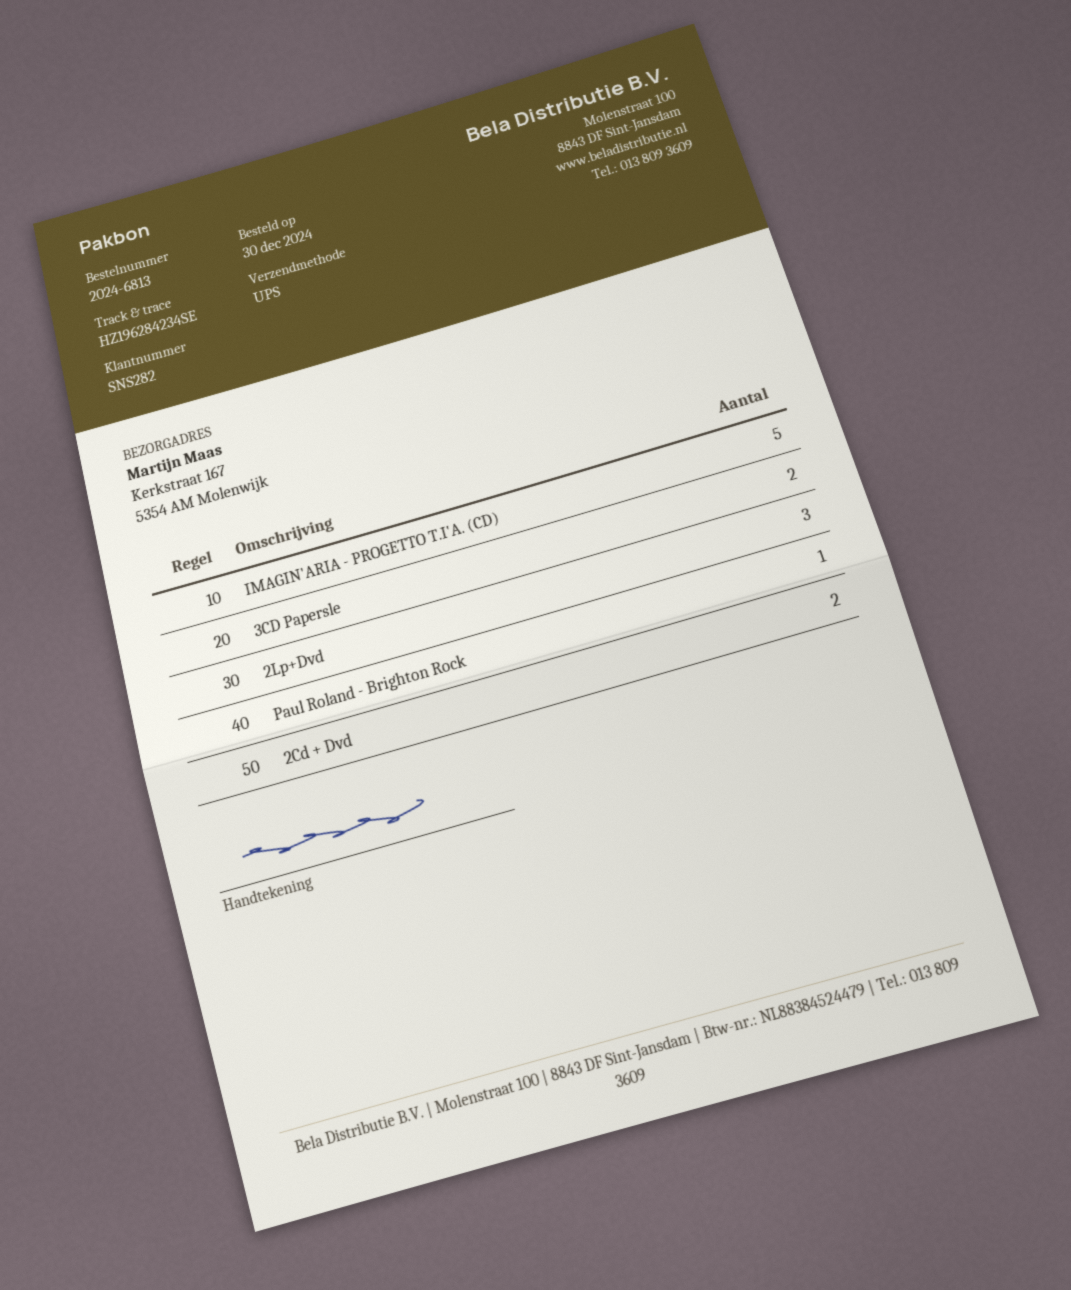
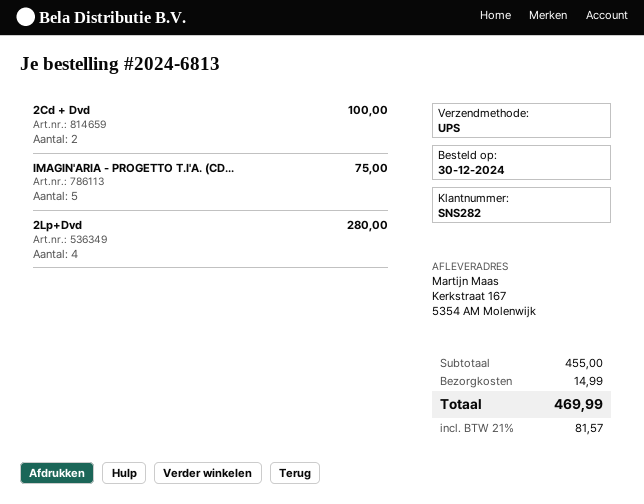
3CD Papersle: 2 -> none
2Lp+Dvd: 3 -> 4
Paul Roland - Brighton Rock: 1 -> none

